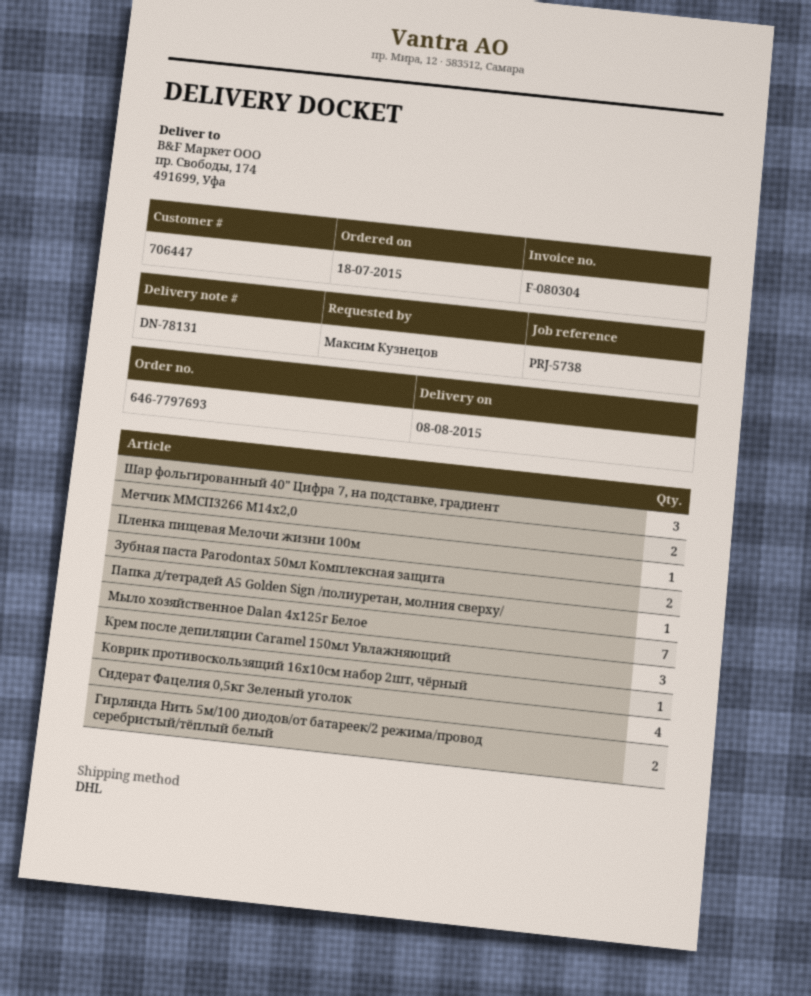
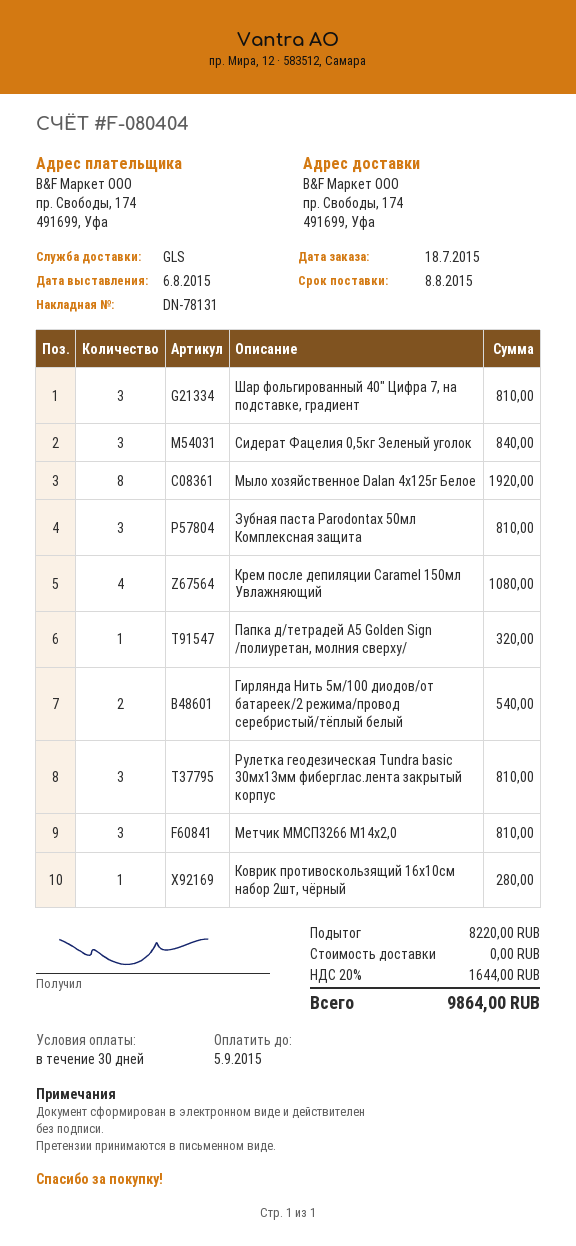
invoice number: F-080304 -> F-080404
shipping method: DHL -> GLS
Метчик ММСП3266 М14х2,0: 2 -> 3
Пленка пищевая Мелочи жизни 100м: 1 -> none
Зубная паста Parodontax 50мл Комплексная защита: 2 -> 3
Мыло хозяйственное Dalan 4х125г Белое: 7 -> 8
Крем после депиляции Caramel 150мл Увлажняющий: 3 -> 4
Сидерат Фацелия 0,5кг Зеленый уголок: 4 -> 3
Рулетка геодезическая Tundra basic 30мх13мм фиберглас.лента закрытый корпус: none -> 3

